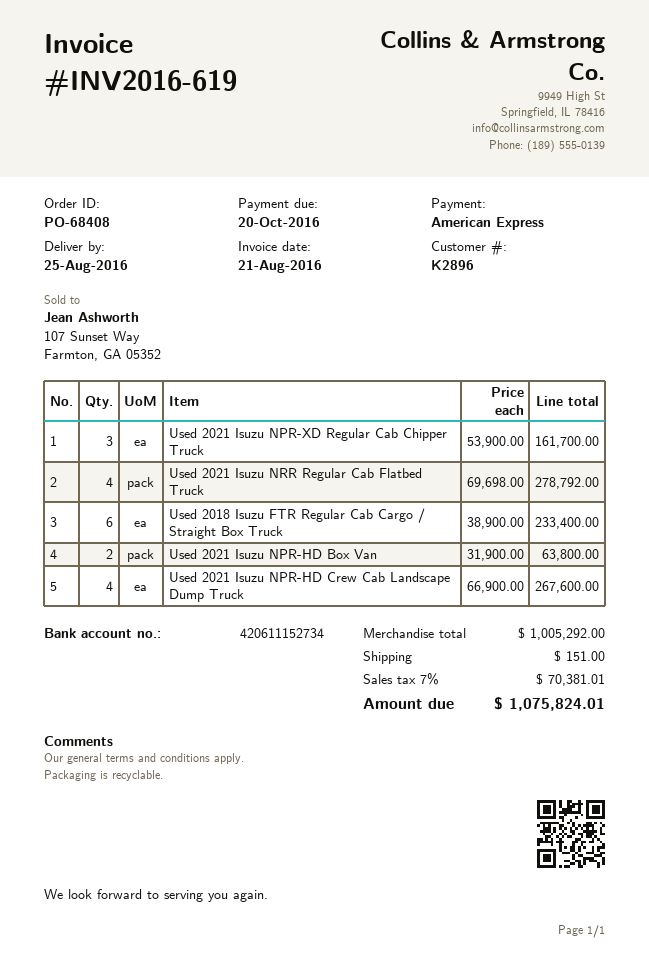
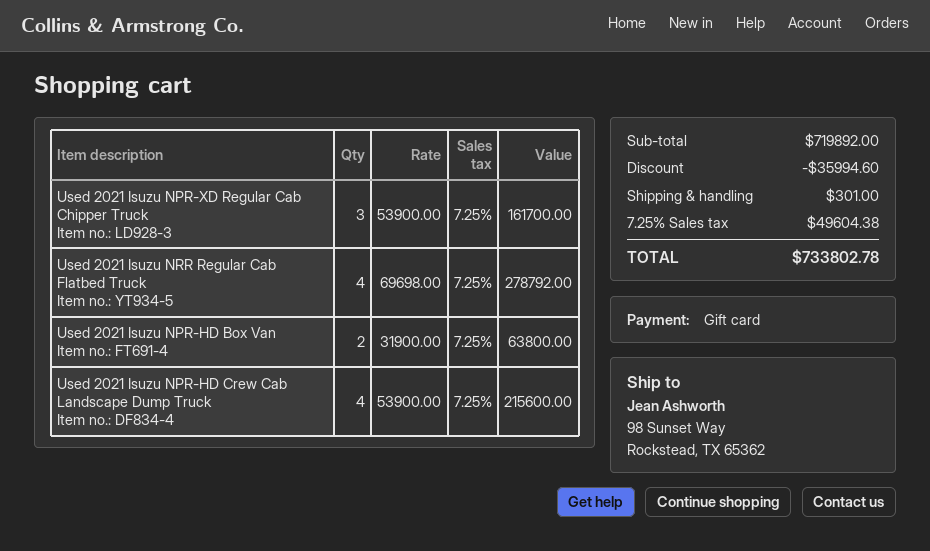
payment method: American Express -> gift card
Used 2018 Isuzu FTR Regular Cab Cargo / Straight Box Truck: 6 x 38900.00 = 233400.00 -> none
Used 2021 Isuzu NPR-HD Crew Cab Landscape Dump Truck: 4 x 66900.00 = 267600.00 -> 4 x 53900.00 = 215600.00
subtotal: 1005292.00 -> 719892.00
discount: none -> 35994.60
shipping: 151.00 -> 301.00
tax: 7% = 70381.01 -> 7.25% = 49604.38
total: 1075824.01 -> 733802.78

